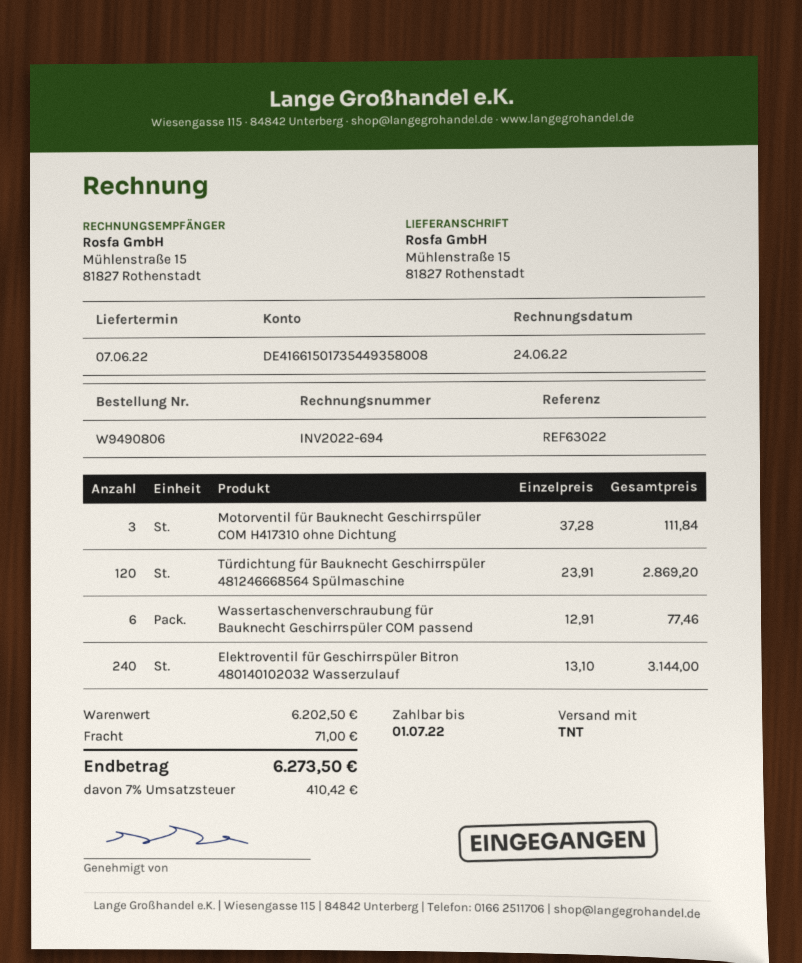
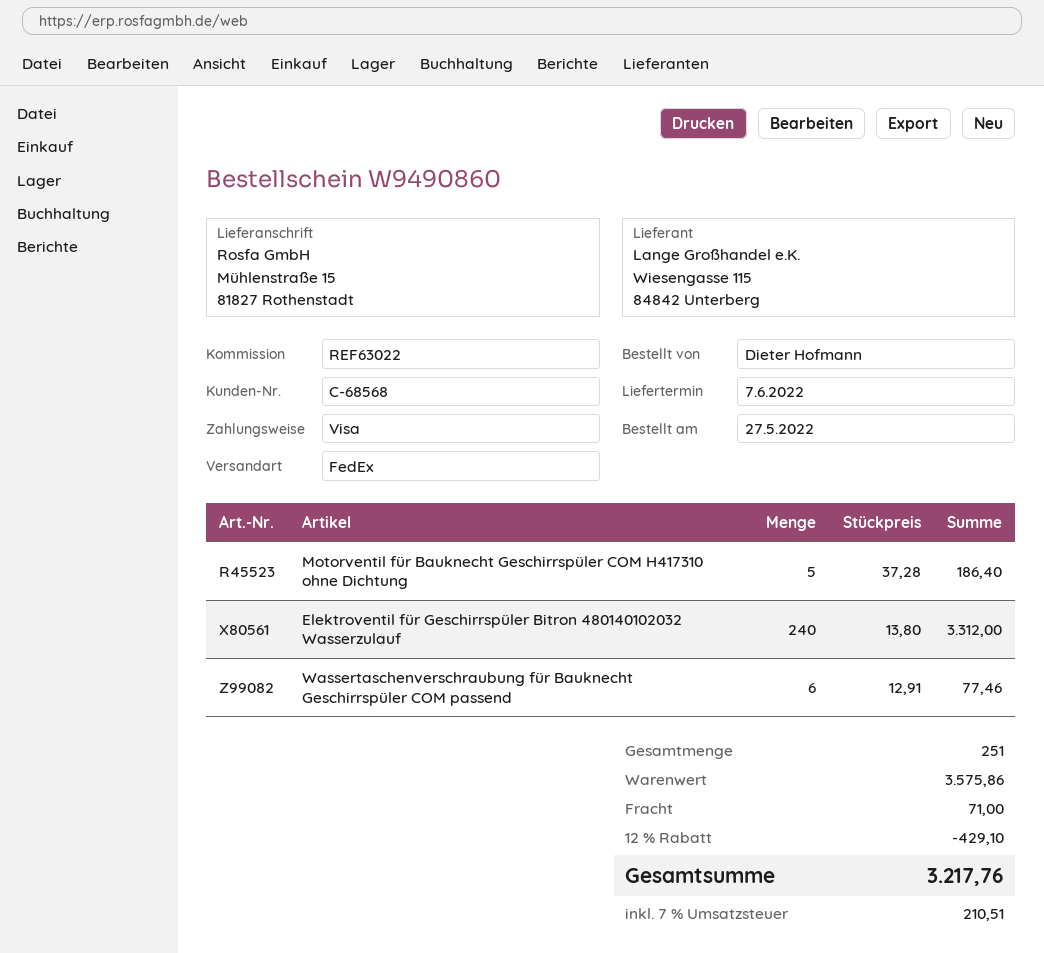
order number: W9490806 -> W9490860
shipping method: TNT -> FedEx
Motorventil für Bauknecht Geschirrspüler COM H417310 ohne Dichtung: 3 x 37.28 = 111.84 -> 5 x 37.28 = 186.40
Türdichtung für Bauknecht Geschirrspüler 481246668564 Spülmaschine: 120 x 23.91 = 2869.20 -> none
Elektroventil für Geschirrspüler Bitron 480140102032 Wasserzulauf: 240 x 13.10 = 3144.00 -> 240 x 13.80 = 3312.00
subtotal: 6202.50 -> 3575.86
discount: none -> 12% = 429.10
tax: 7% = 410.42 -> 7% = 210.51
total: 6273.50 -> 3217.76

